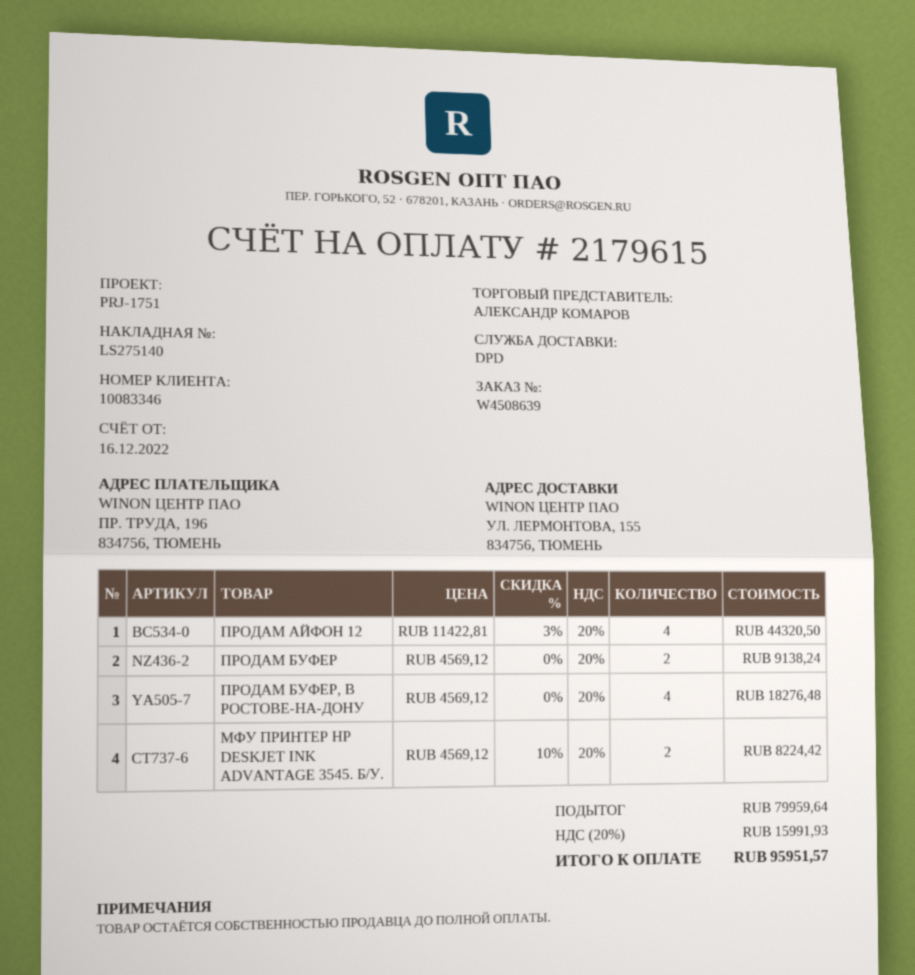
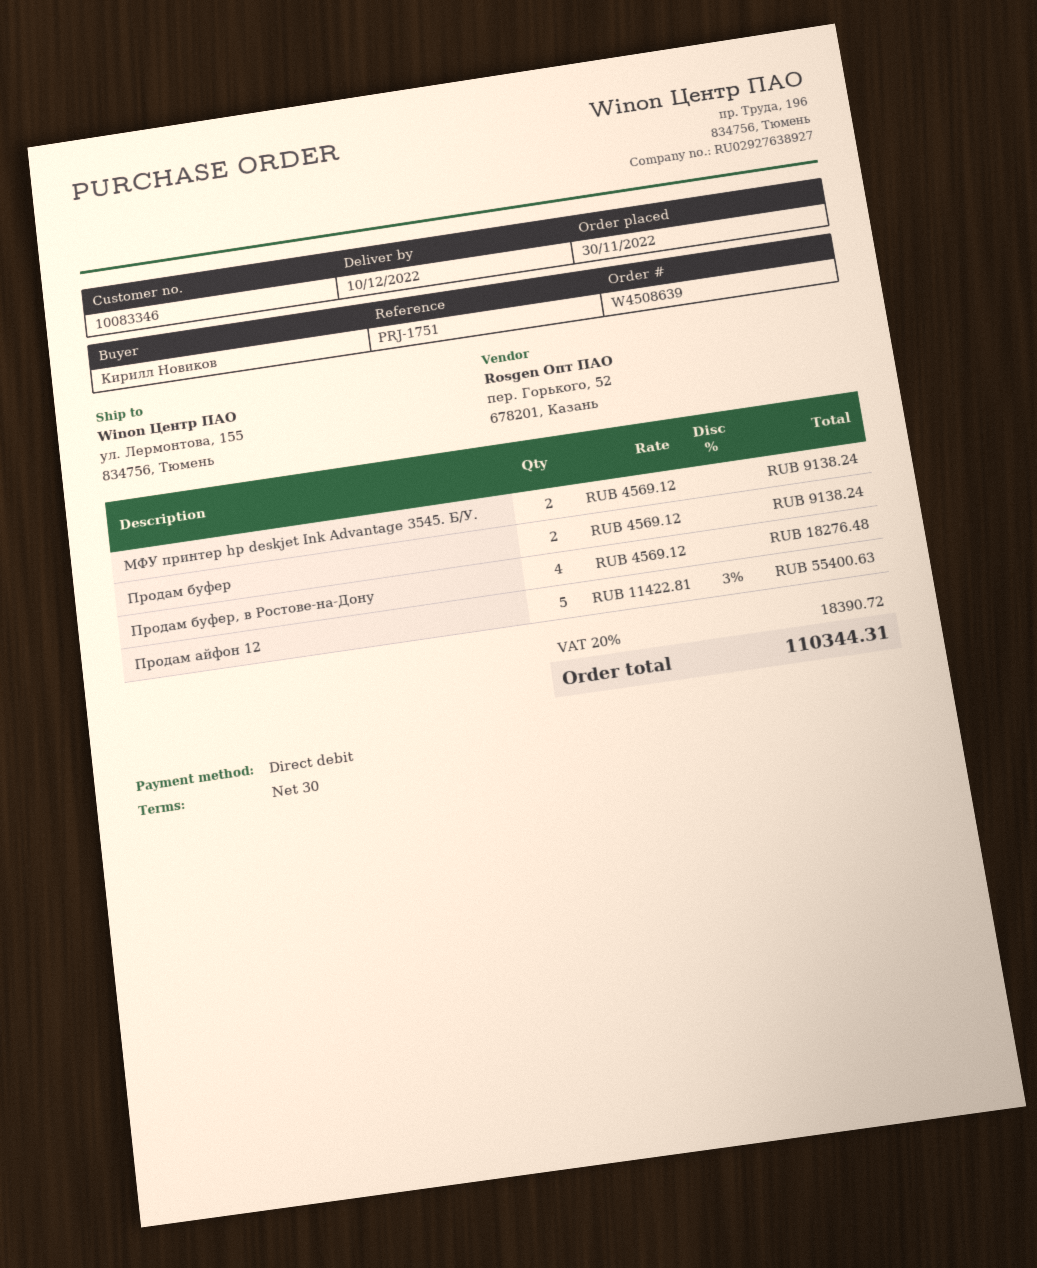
ПРОДАМ АЙФОН 12: 4 x 11422.81 - 3% = 44320.50 -> 5 x 11422.81 - 3% = 55400.63
МФУ ПРИНТЕР HP DESKJET INK ADVANTAGE 3545. Б/У.: 2 x 4569.12 - 10% = 8224.42 -> 2 x 4569.12 = 9138.24
tax: 20% = 15991.93 -> 20% = 18390.72
total: 95951.57 -> 110344.31

